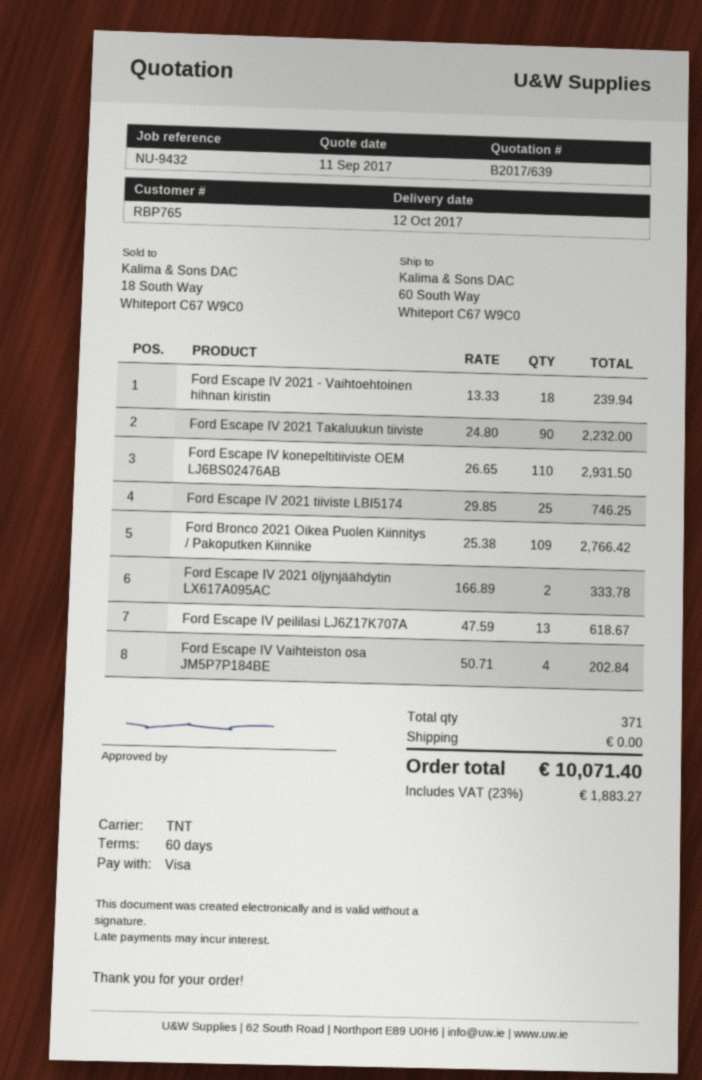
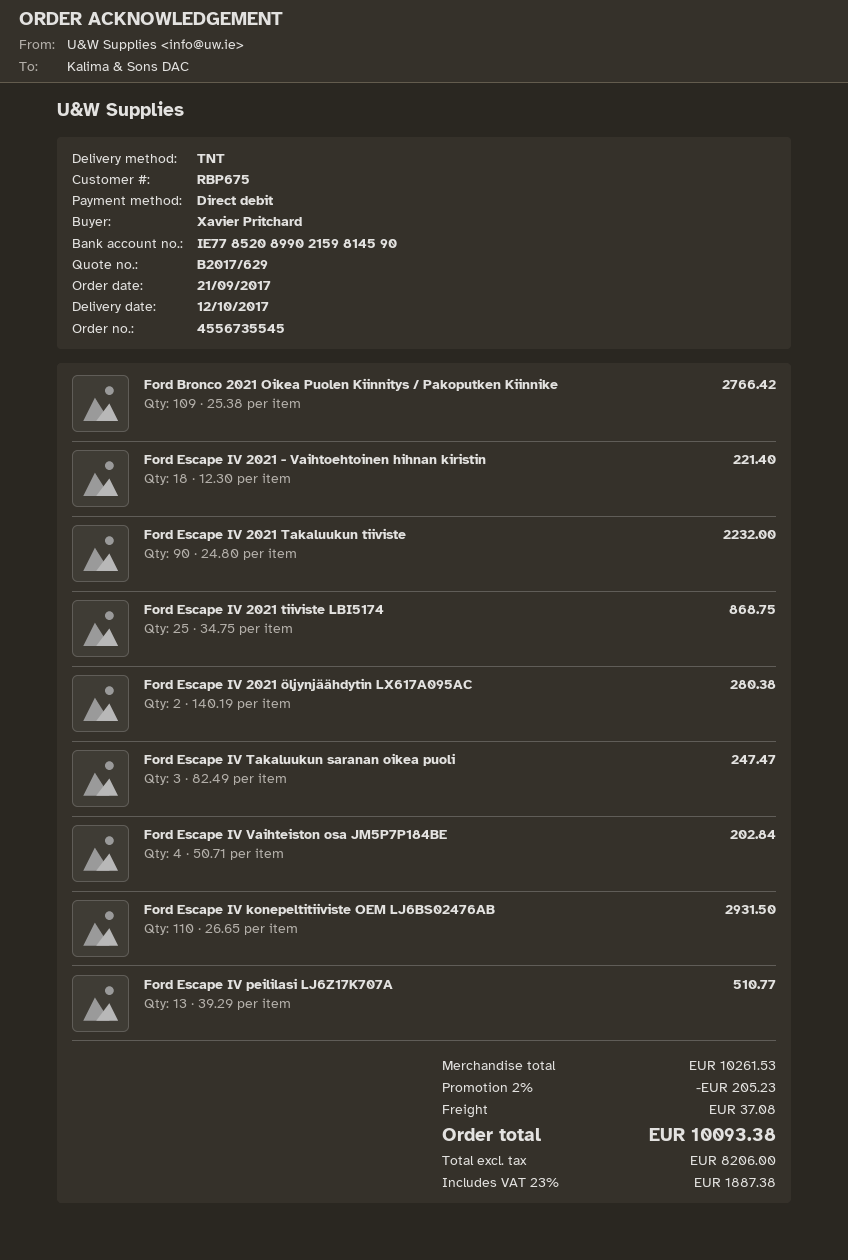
quote number: B2017/639 -> B2017/629
customer number: RBP765 -> RBP675
payment method: Visa -> direct debit
Ford Escape IV 2021 - Vaihtoehtoinen hihnan kiristin: 18 x 13.33 = 239.94 -> 18 x 12.30 = 221.40
Ford Escape IV 2021 tiiviste LBI5174: 25 x 29.85 = 746.25 -> 25 x 34.75 = 868.75
Ford Escape IV 2021 öljynjäähdytin LX617A095AC: 2 x 166.89 = 333.78 -> 2 x 140.19 = 280.38
Ford Escape IV peililasi LJ6Z17K707A: 13 x 47.59 = 618.67 -> 13 x 39.29 = 510.77
Ford Escape IV Takaluukun saranan oikea puoli: none -> 3 x 82.49 = 247.47
discount: none -> 2% = 205.23
shipping: 0.00 -> 37.08
tax: 23% = 1883.27 -> 23% = 1887.38
total: 10071.40 -> 10093.38

